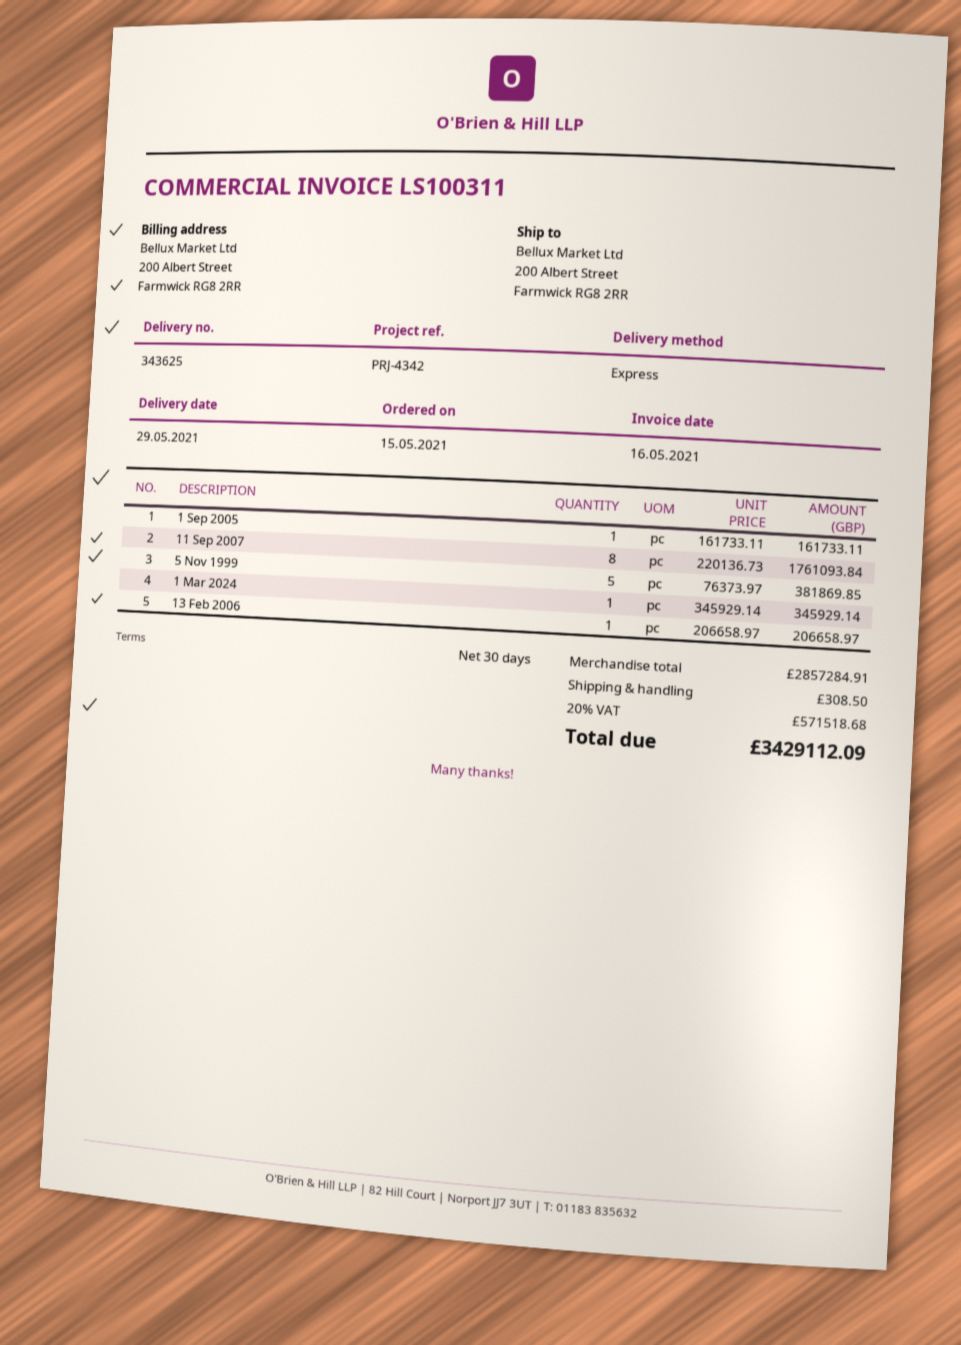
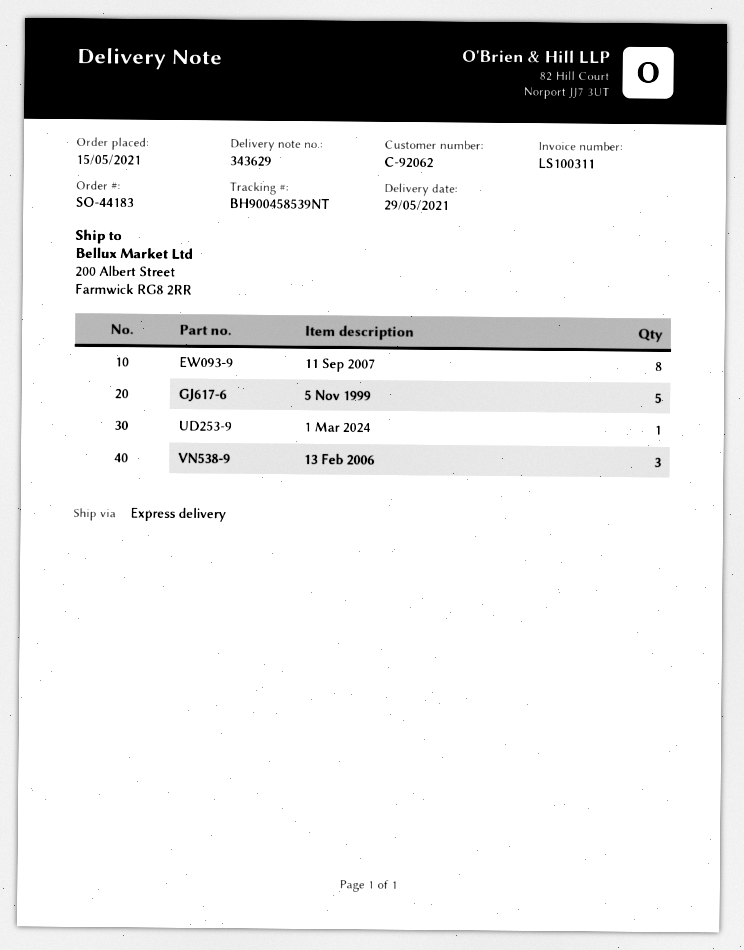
delivery note number: 343625 -> 343629
1 Sep 2005: 1 -> none
13 Feb 2006: 1 -> 3

